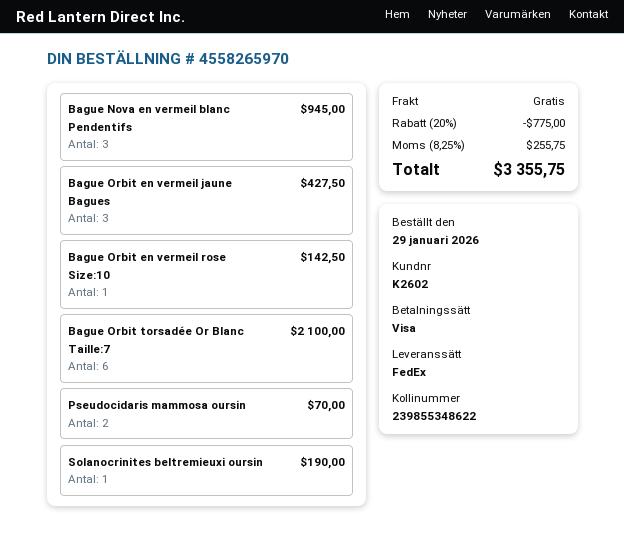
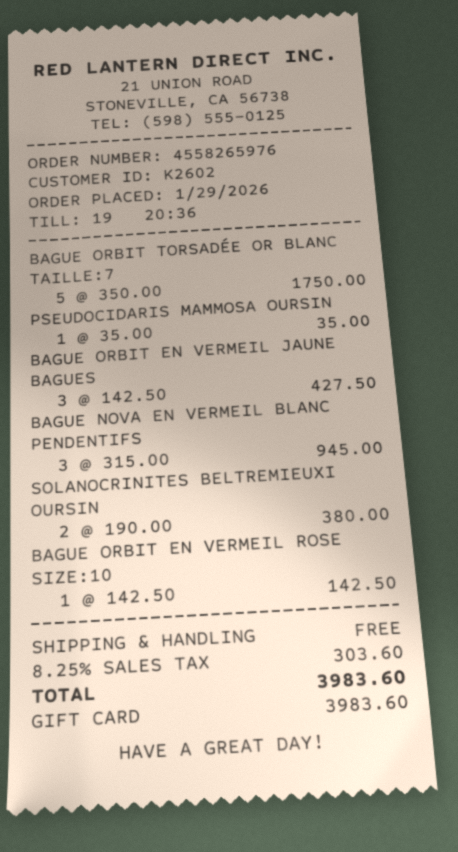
order number: 4558265970 -> 4558265976
payment method: Visa -> gift card
Bague Orbit torsadée Or Blanc Taille:7: 6 for 2100.00 -> 5 for 1750.00
Pseudocidaris mammosa oursin: 2 for 70.00 -> 1 for 35.00
Solanocrinites beltremieuxi oursin: 1 for 190.00 -> 2 for 380.00
discount: 20% = 775.00 -> none
tax: 8.25% = 255.75 -> 8.25% = 303.60
total: 3355.75 -> 3983.60

